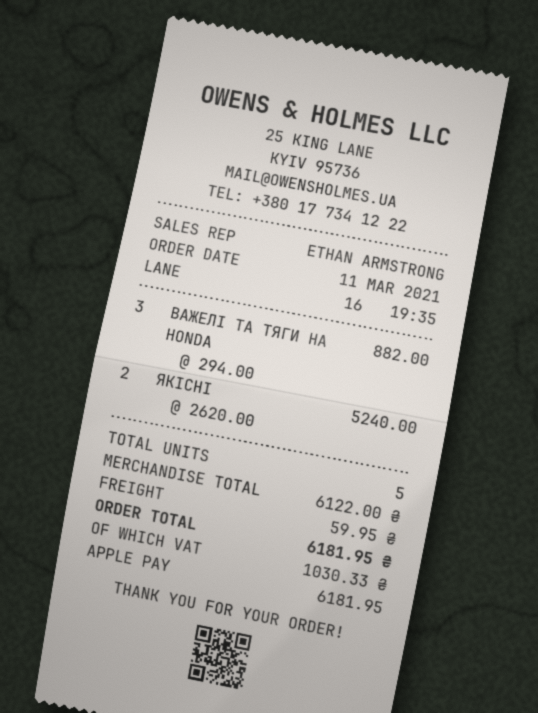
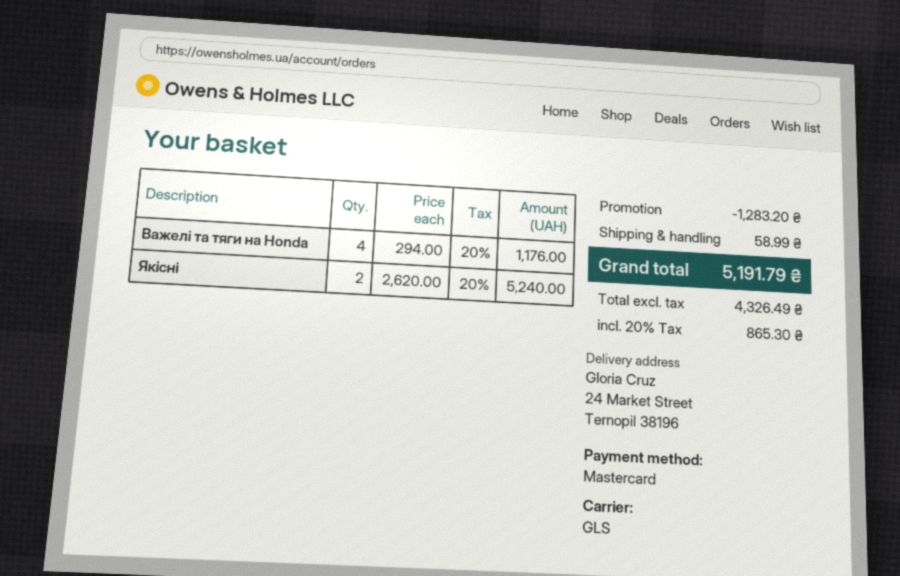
payment method: Apple Pay -> Mastercard
ВАЖЕЛІ ТА ТЯГИ НА HONDA: 3 x 294.00 = 882.00 -> 4 x 294.00 = 1176.00
discount: none -> 1283.20
shipping: 59.95 -> 58.99
tax: 1030.33 -> 865.30
total: 6181.95 -> 5191.79

